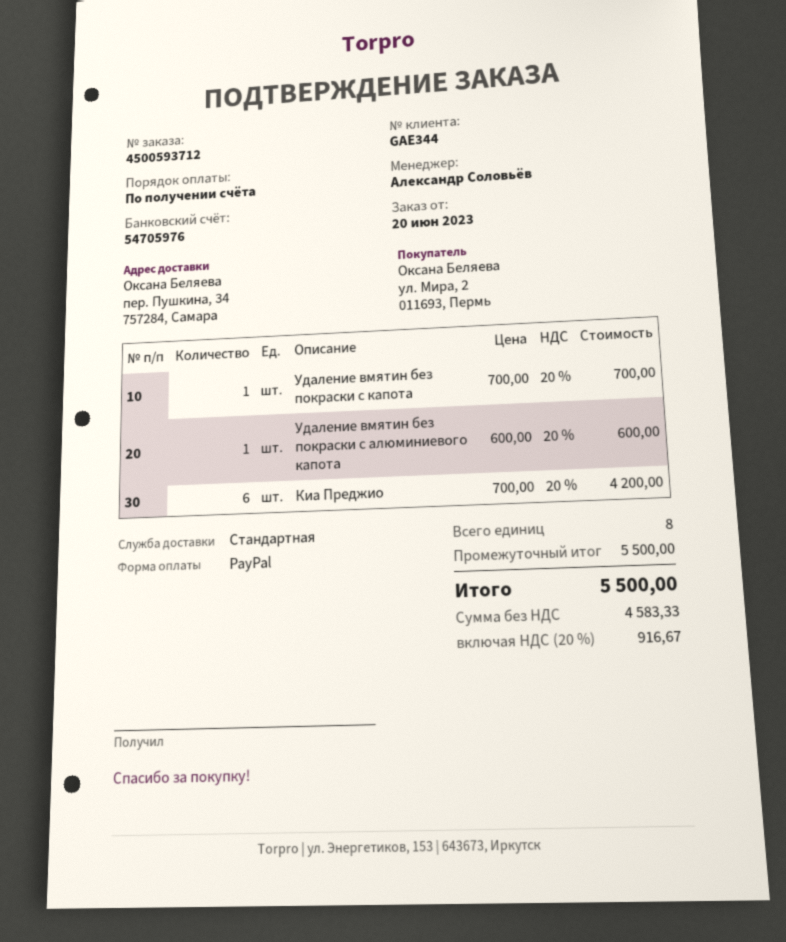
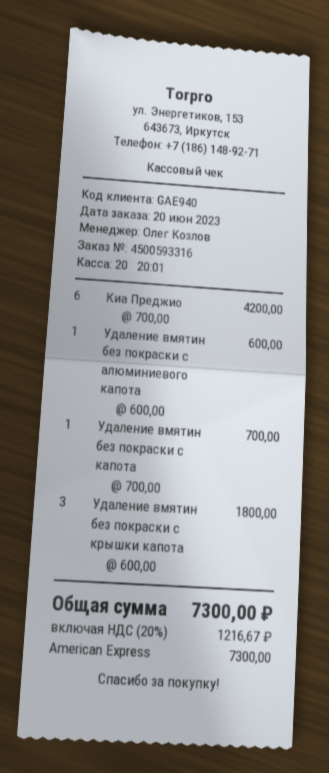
order number: 4500593712 -> 4500593316
customer number: GAE344 -> GAE940
sales rep: Александр Соловьёв -> Олег Козлов
payment method: PayPal -> American Express
Удаление вмятин без покраски с крышки капота: none -> 3 x 600.00 = 1800.00
tax: 20% = 916.67 -> 20% = 1216.67
total: 5500.00 -> 7300.00

